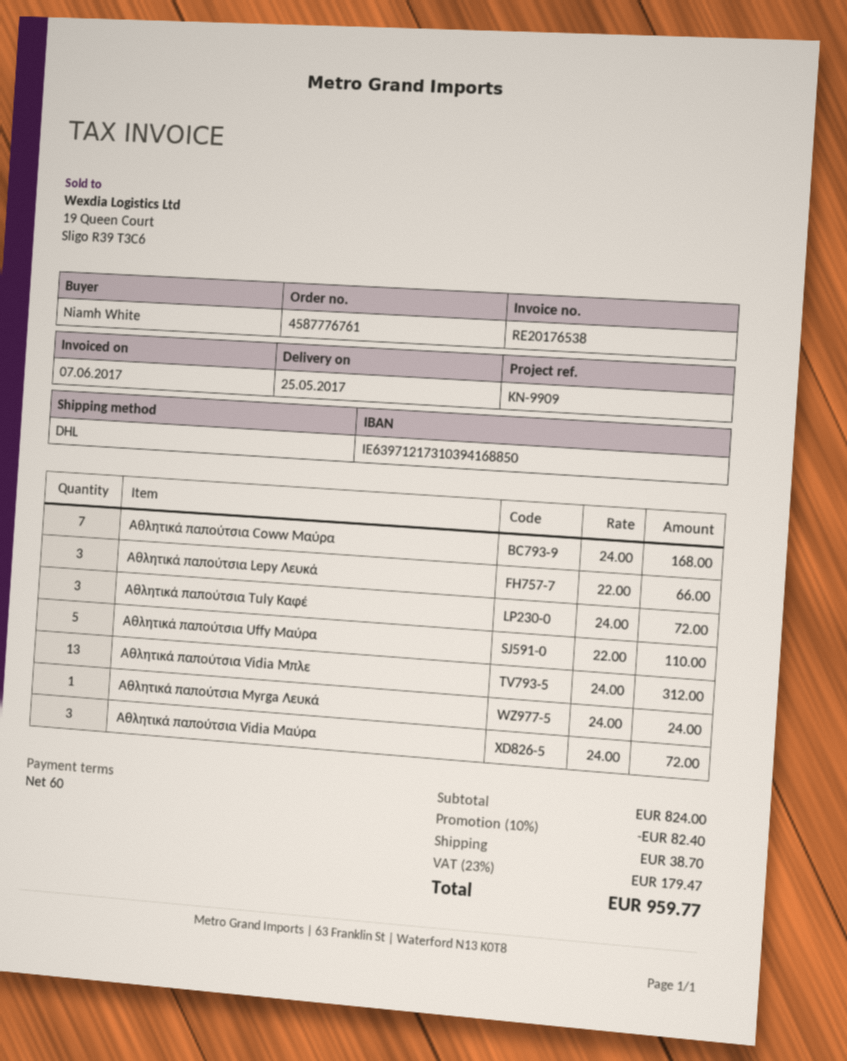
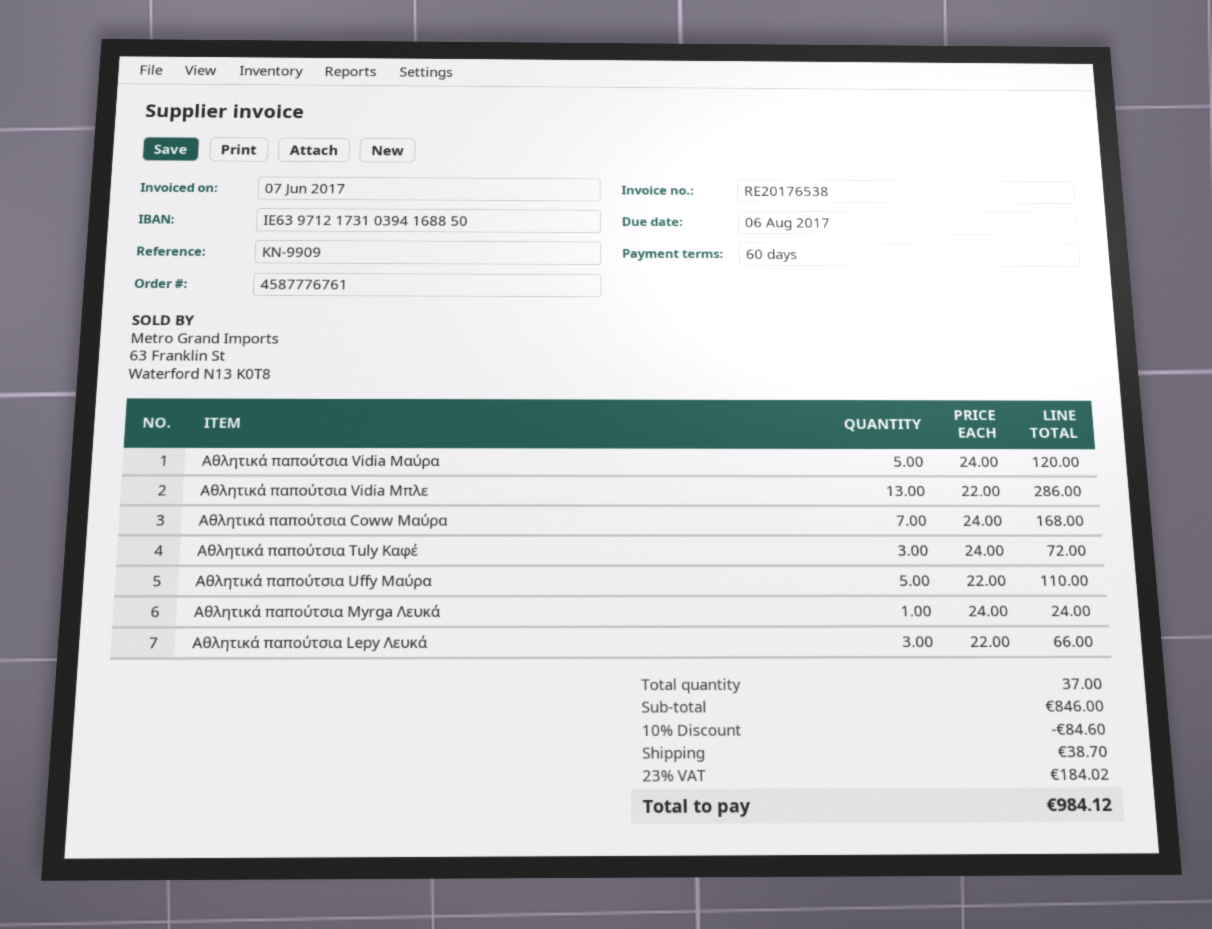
Αθλητικά παπούτσια Vidia Μπλε: 13 x 24.00 = 312.00 -> 13 x 22.00 = 286.00
Αθλητικά παπούτσια Vidia Μαύρα: 3 x 24.00 = 72.00 -> 5 x 24.00 = 120.00
subtotal: 824.00 -> 846.00
discount: 10% = 82.40 -> 10% = 84.60
tax: 23% = 179.47 -> 23% = 184.02
total: 959.77 -> 984.12

